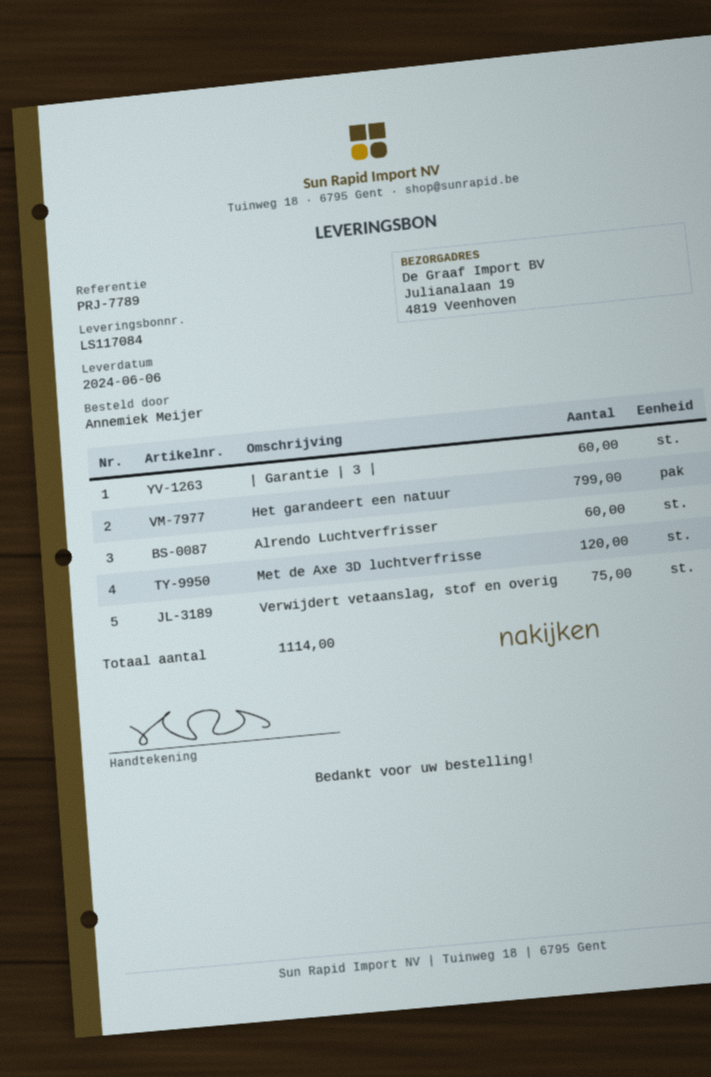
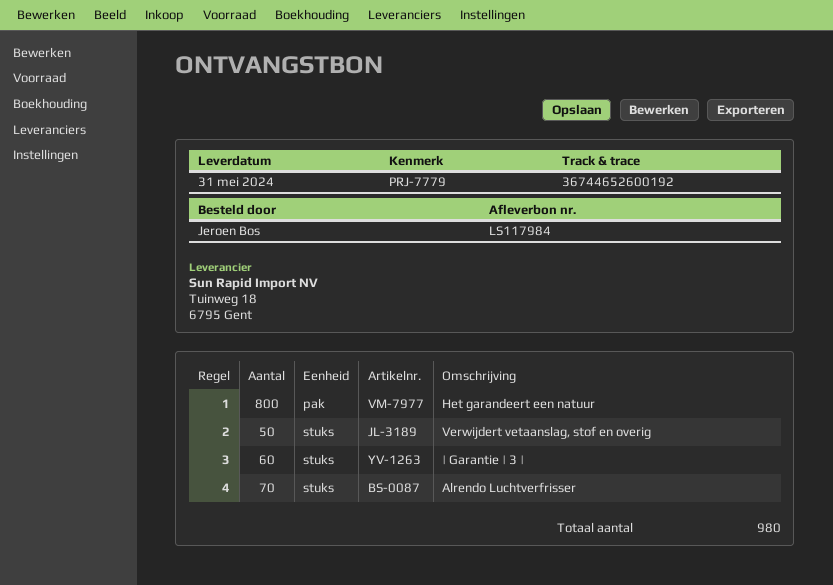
delivery note number: LS117084 -> LS117984
delivery date: 2024-06-06 -> 2024-05-31
reference: PRJ-7789 -> PRJ-7779
ordered by: Annemiek Meijer -> Jeroen Bos
Het garandeert een natuur: 799 -> 800
Alrendo Luchtverfrisser: 60 -> 70
Met de Axe 3D luchtverfrisse: 120 -> none
Verwijdert vetaanslag, stof en overig: 75 -> 50
total quantity: 1114 -> 980

